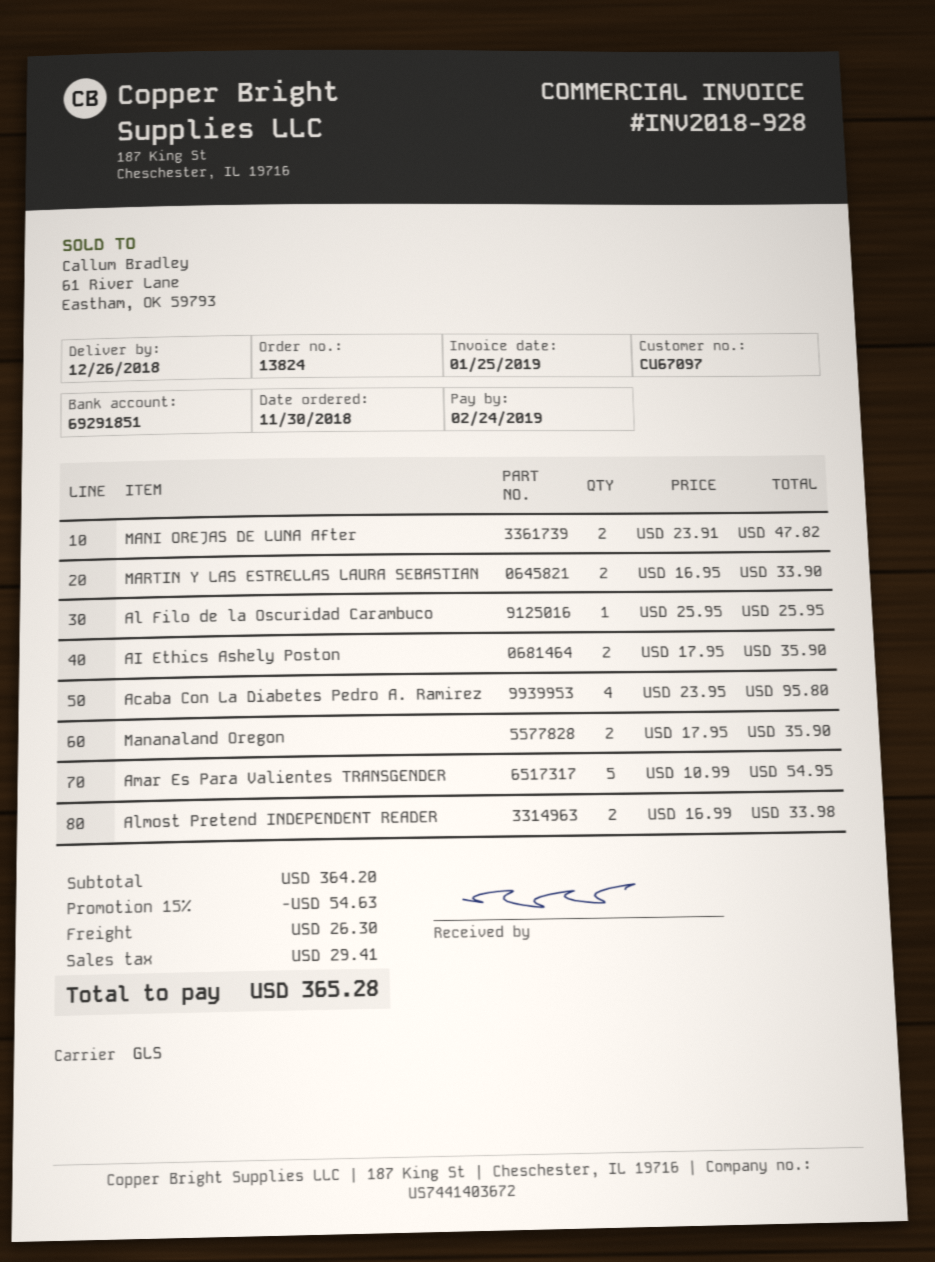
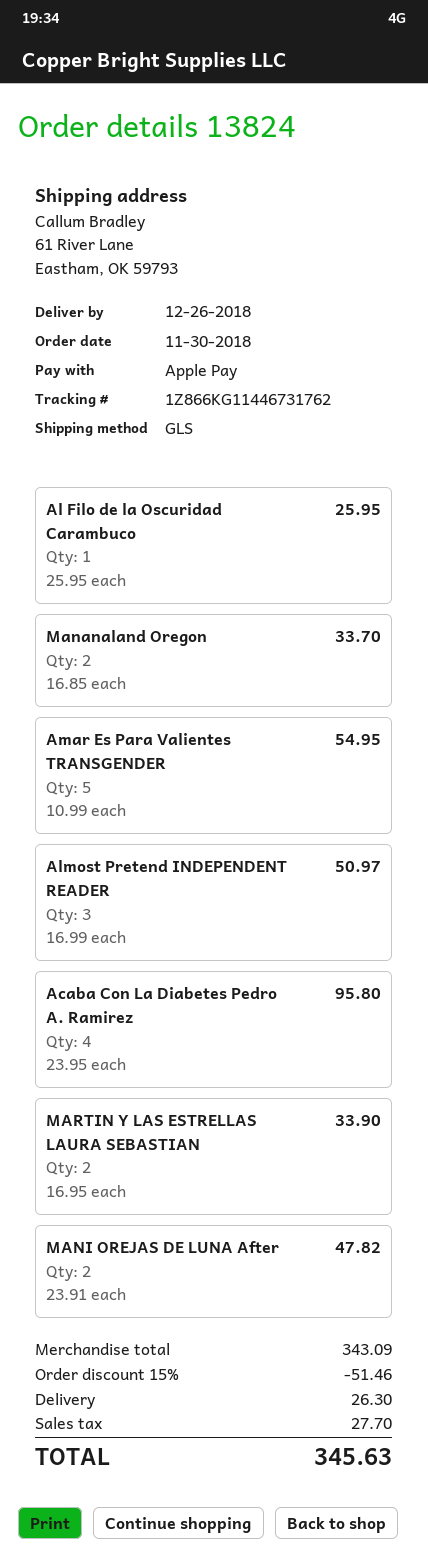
AI Ethics Ashely Poston: 2 x 17.95 = 35.90 -> none
Mananaland Oregon: 2 x 17.95 = 35.90 -> 2 x 16.85 = 33.70
Almost Pretend INDEPENDENT READER: 2 x 16.99 = 33.98 -> 3 x 16.99 = 50.97
subtotal: 364.20 -> 343.09
discount: 15% = 54.63 -> 15% = 51.46
tax: 29.41 -> 27.70
total: 365.28 -> 345.63

